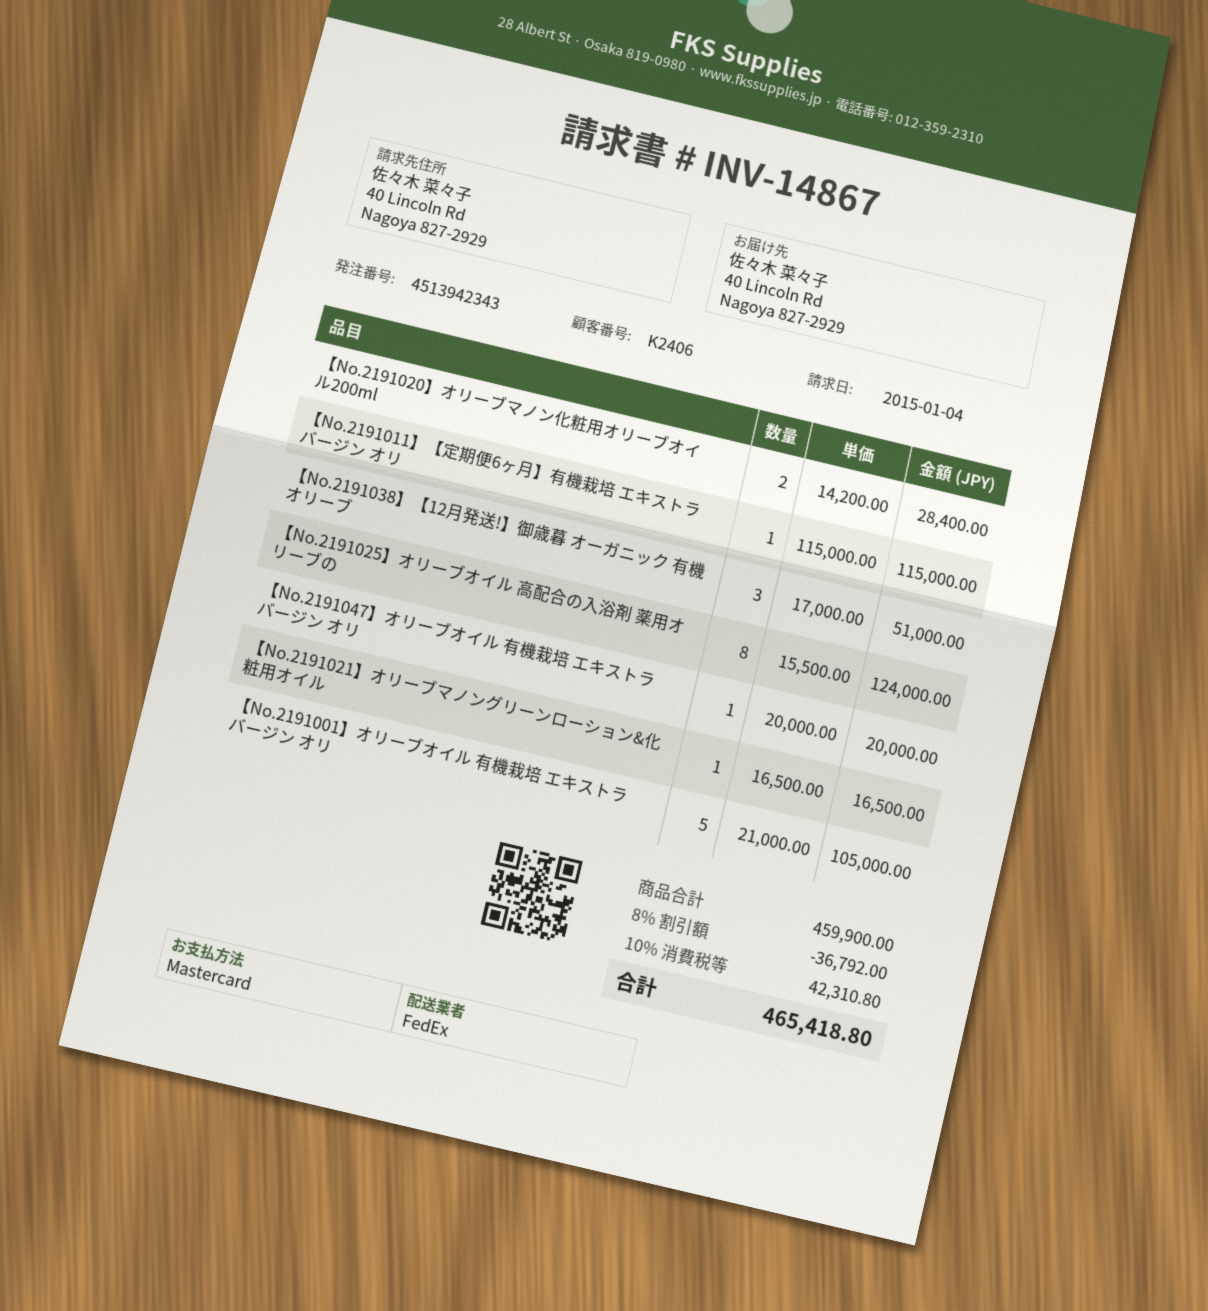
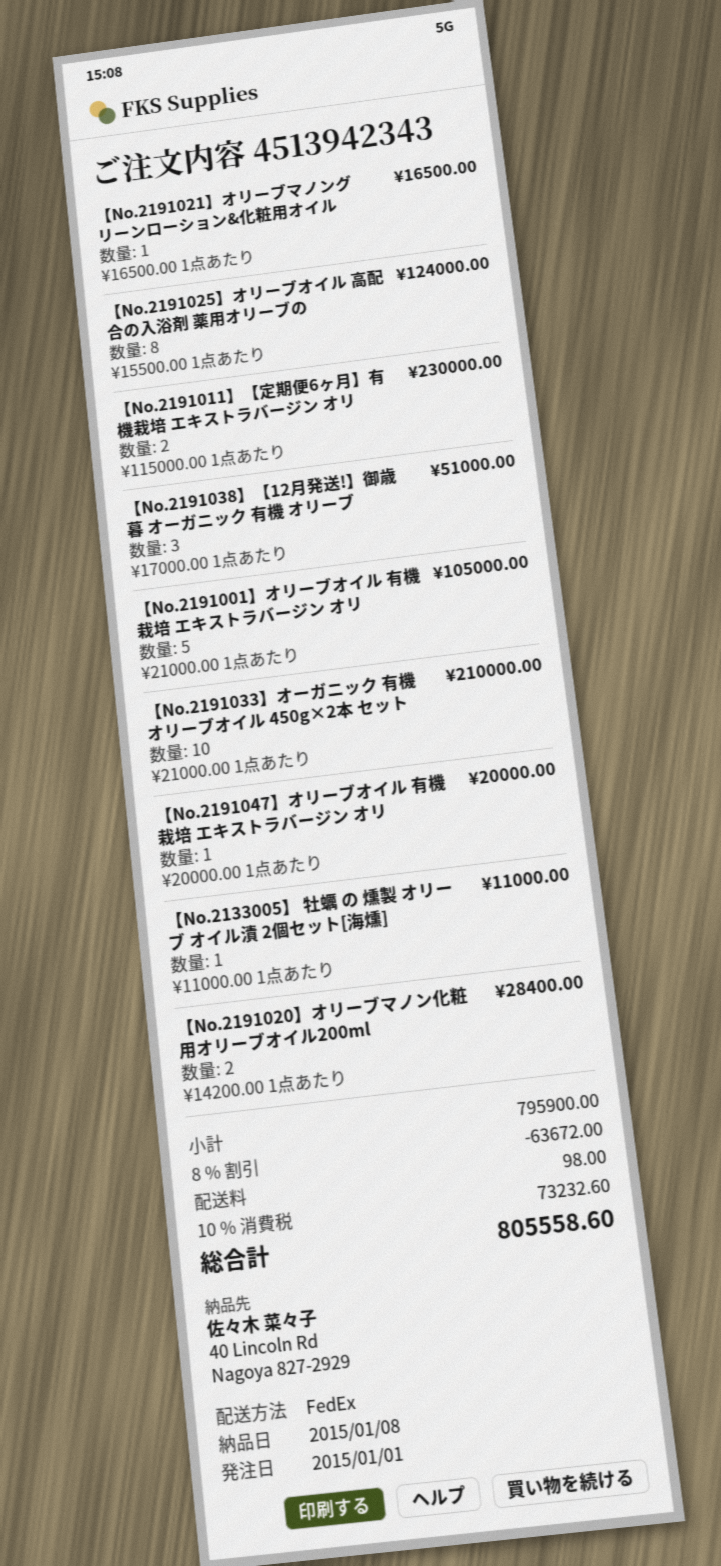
【No.2191011】【定期便6ヶ月】有機栽培 エキストラバージン オリ: 1 x 115000.00 = 115000.00 -> 2 x 115000.00 = 230000.00
【No.2191033】オーガニック 有機 オリーブオイル 450g×2本 セット: none -> 10 x 21000.00 = 210000.00
【No.2133005】 牡蠣 の 燻製 オリーブ オイル漬 2個セット[海燻]: none -> 1 x 11000.00 = 11000.00
subtotal: 459900.00 -> 795900.00
discount: 8% = 36792.00 -> 8% = 63672.00
shipping: none -> 98.00
tax: 10% = 42310.80 -> 10% = 73232.60
total: 465418.80 -> 805558.60

